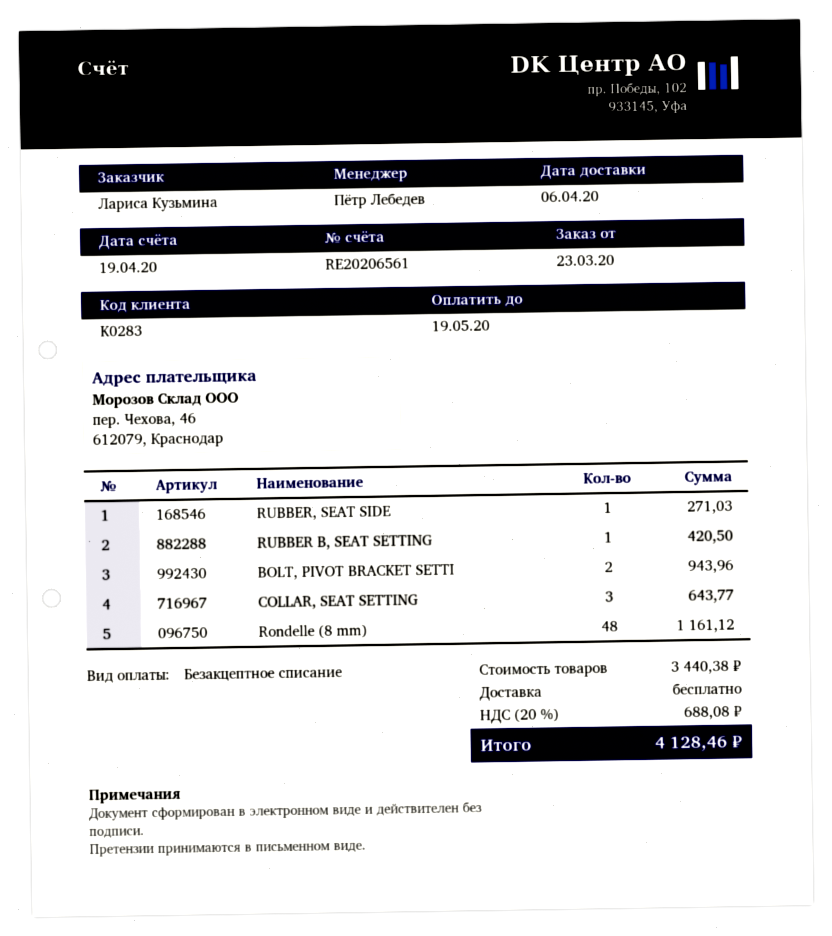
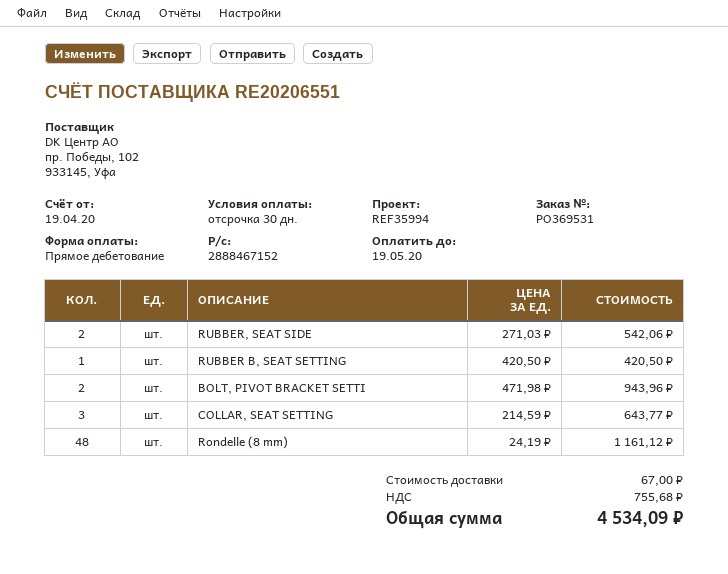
invoice number: RE20206561 -> RE20206551
RUBBER, SEAT SIDE: 1 for 271.03 -> 2 for 542.06
shipping: 0.00 -> 67.00
tax: 688.08 -> 755.68
total: 4128.46 -> 4534.09

